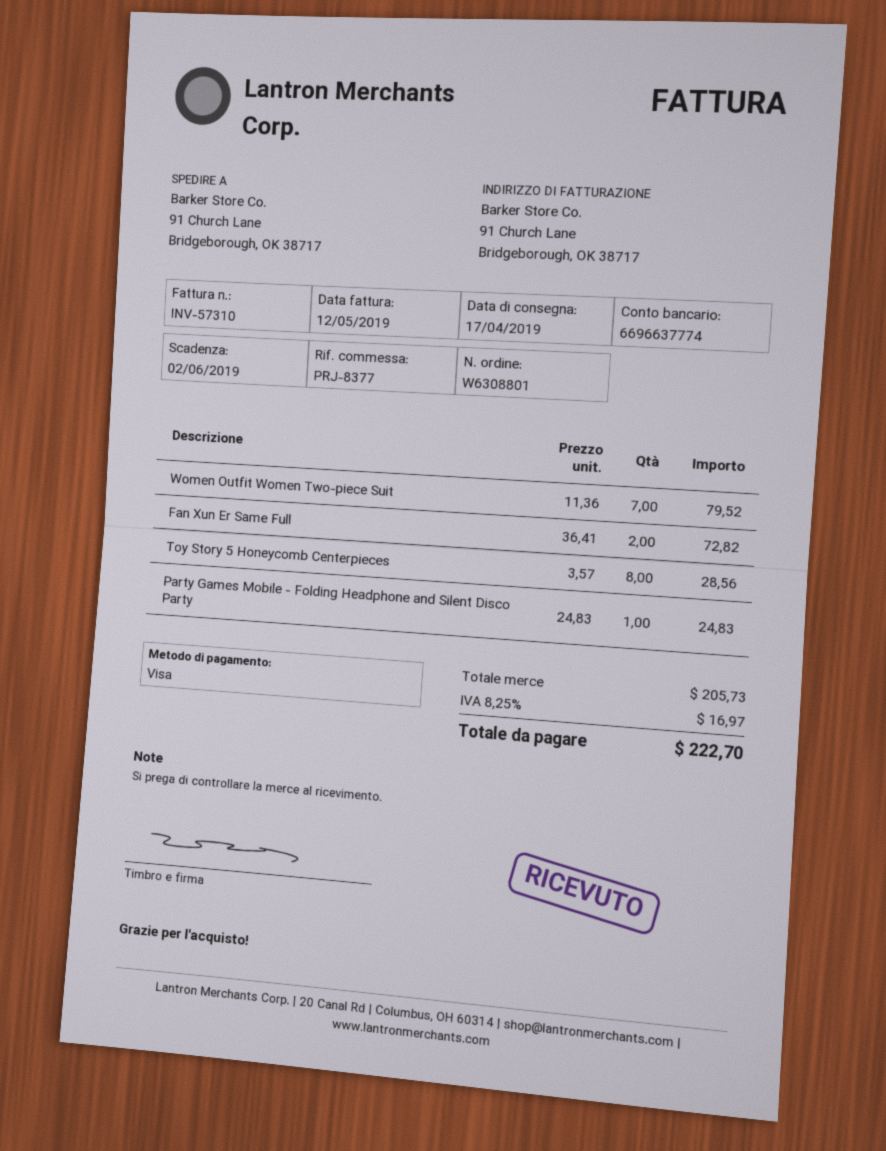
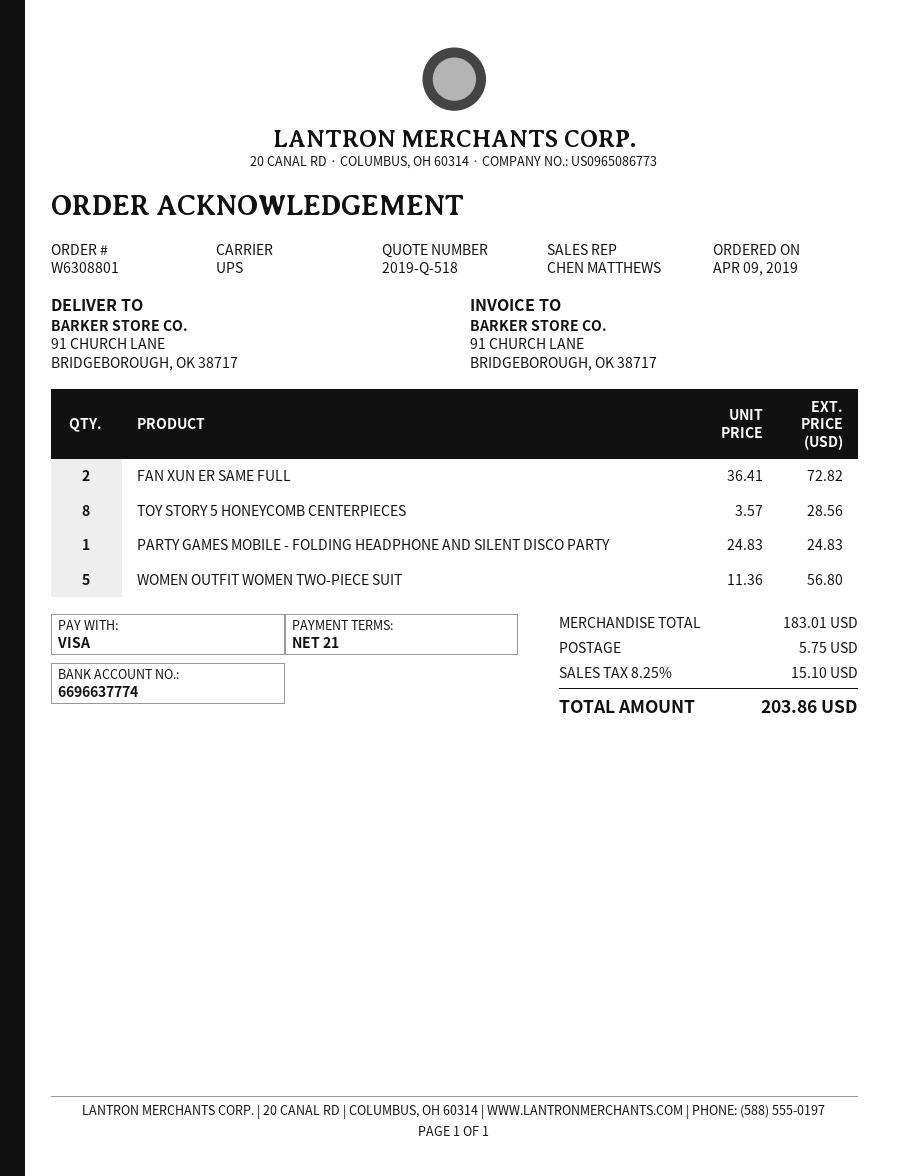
Women Outfit Women Two-piece Suit: 7 x 11.36 = 79.52 -> 5 x 11.36 = 56.80
subtotal: 205.73 -> 183.01
shipping: none -> 5.75
tax: 8.25% = 16.97 -> 8.25% = 15.10
total: 222.70 -> 203.86

